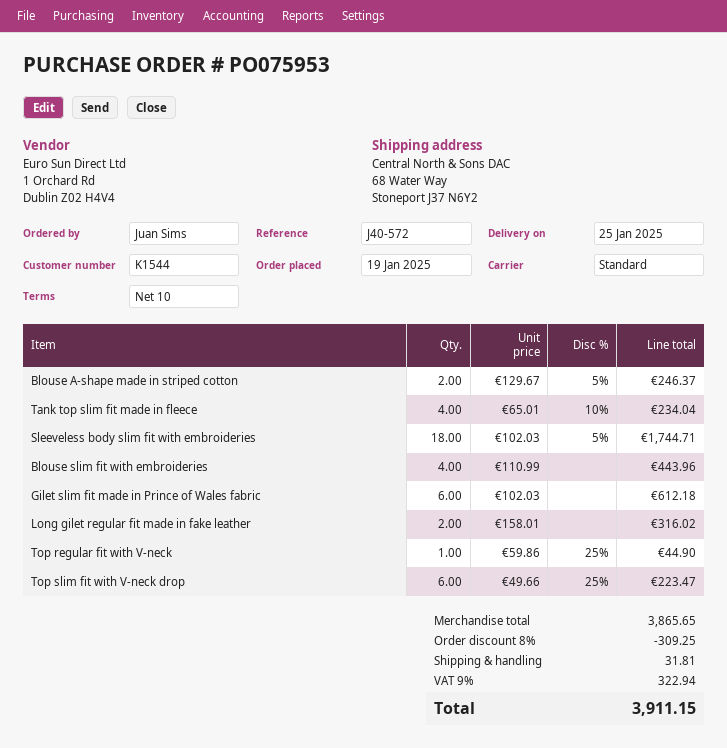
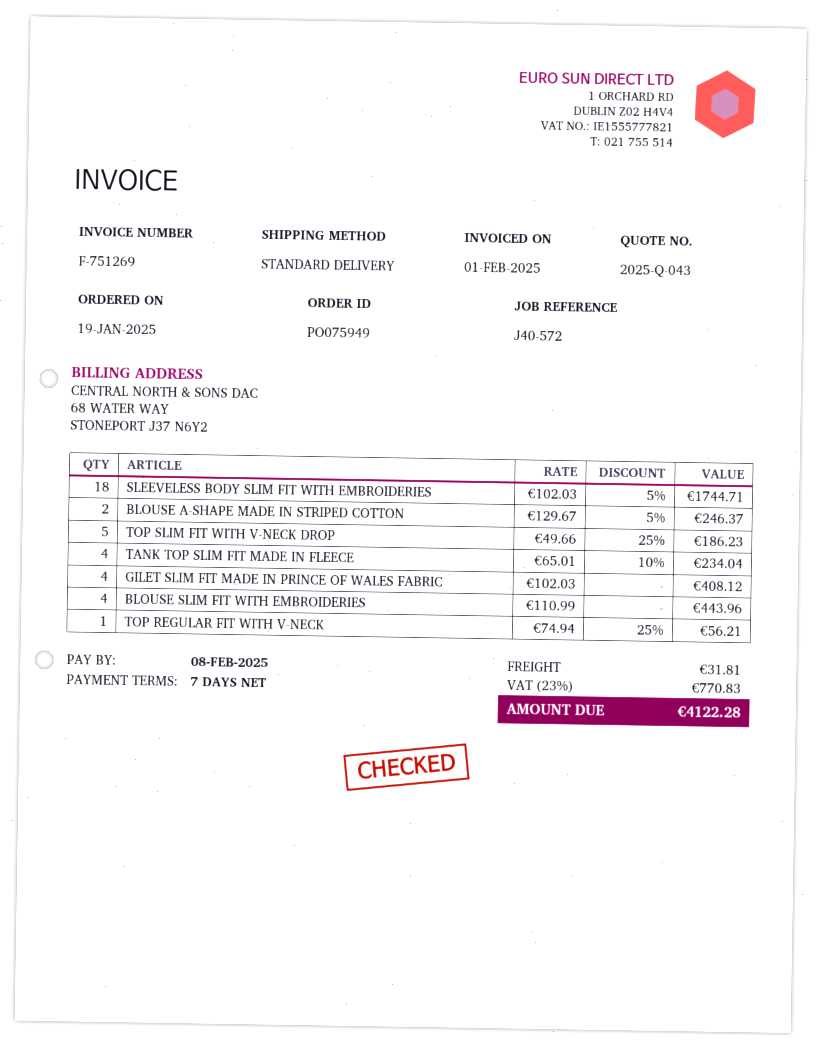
order number: PO075953 -> PO075949
payment terms: 10 days -> 7 days
Gilet slim fit made in Prince of Wales fabric: 6 x 102.03 = 612.18 -> 4 x 102.03 = 408.12
Long gilet regular fit made in fake leather: 2 x 158.01 = 316.02 -> none
Top regular fit with V-neck: 1 x 59.86 - 25% = 44.90 -> 1 x 74.94 - 25% = 56.21
Top slim fit with V-neck drop: 6 x 49.66 - 25% = 223.47 -> 5 x 49.66 - 25% = 186.23
discount: 8% = 309.25 -> none
tax: 9% = 322.94 -> 23% = 770.83
total: 3911.15 -> 4122.28

